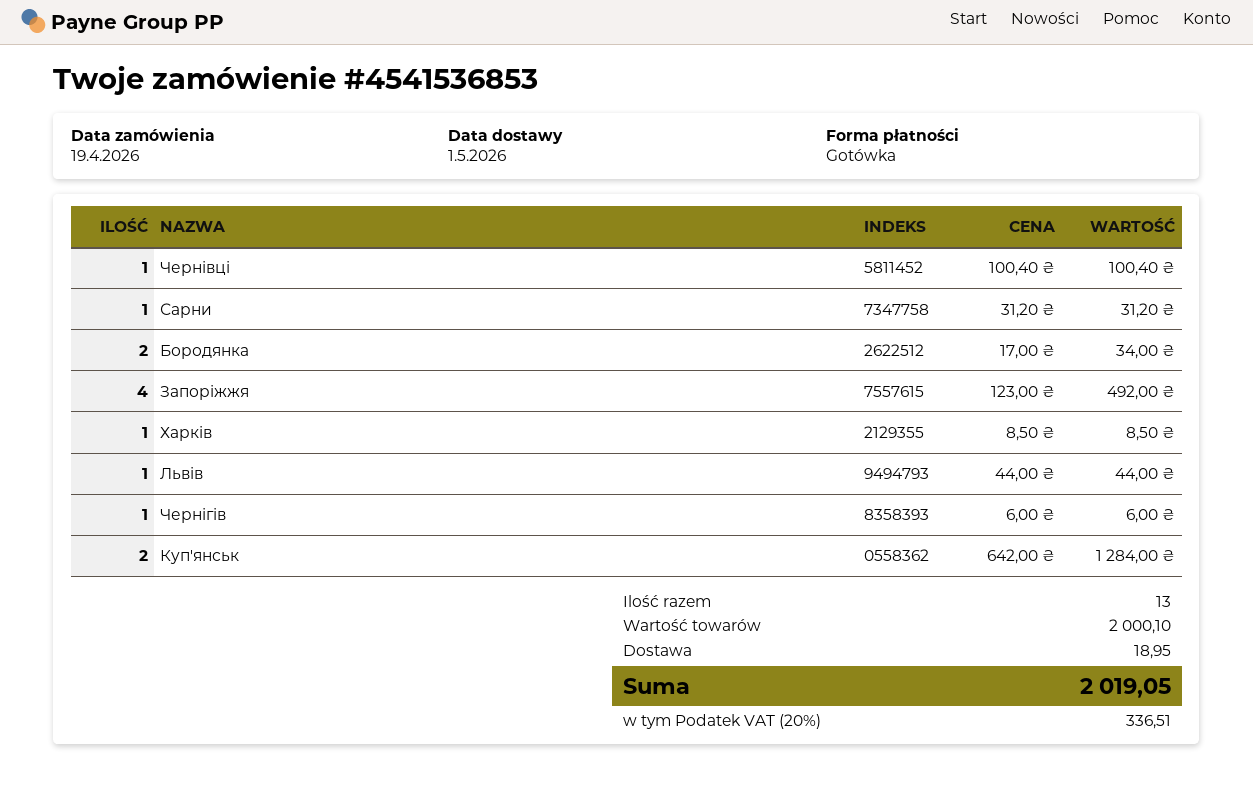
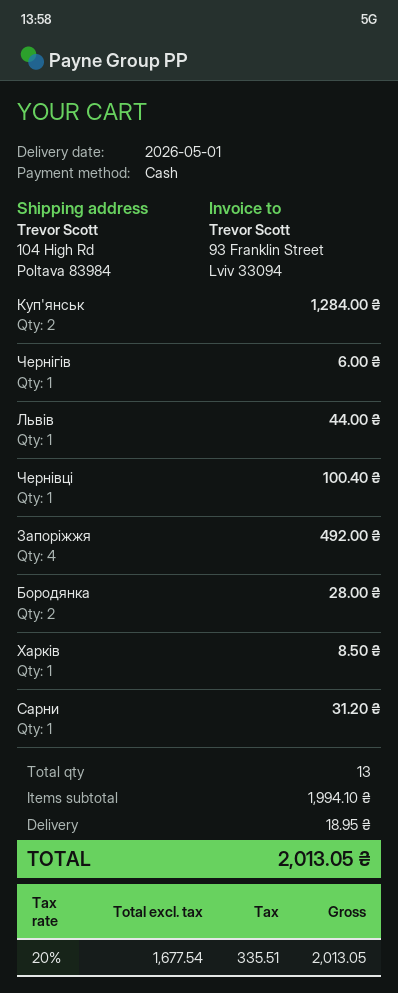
Бородянка: 2 for 34.00 -> 2 for 28.00
subtotal: 2000.10 -> 1994.10
tax: 20% = 336.51 -> 20% = 335.51
total: 2019.05 -> 2013.05

